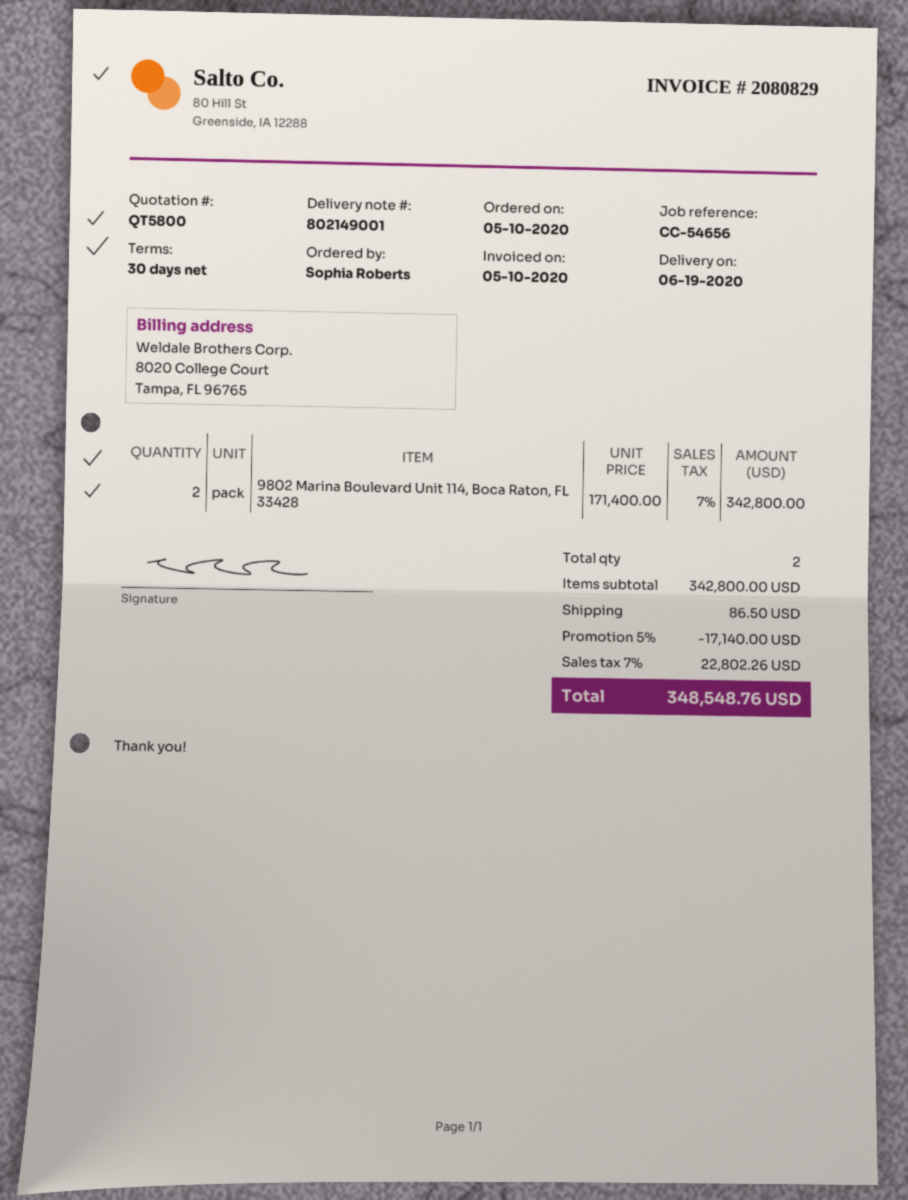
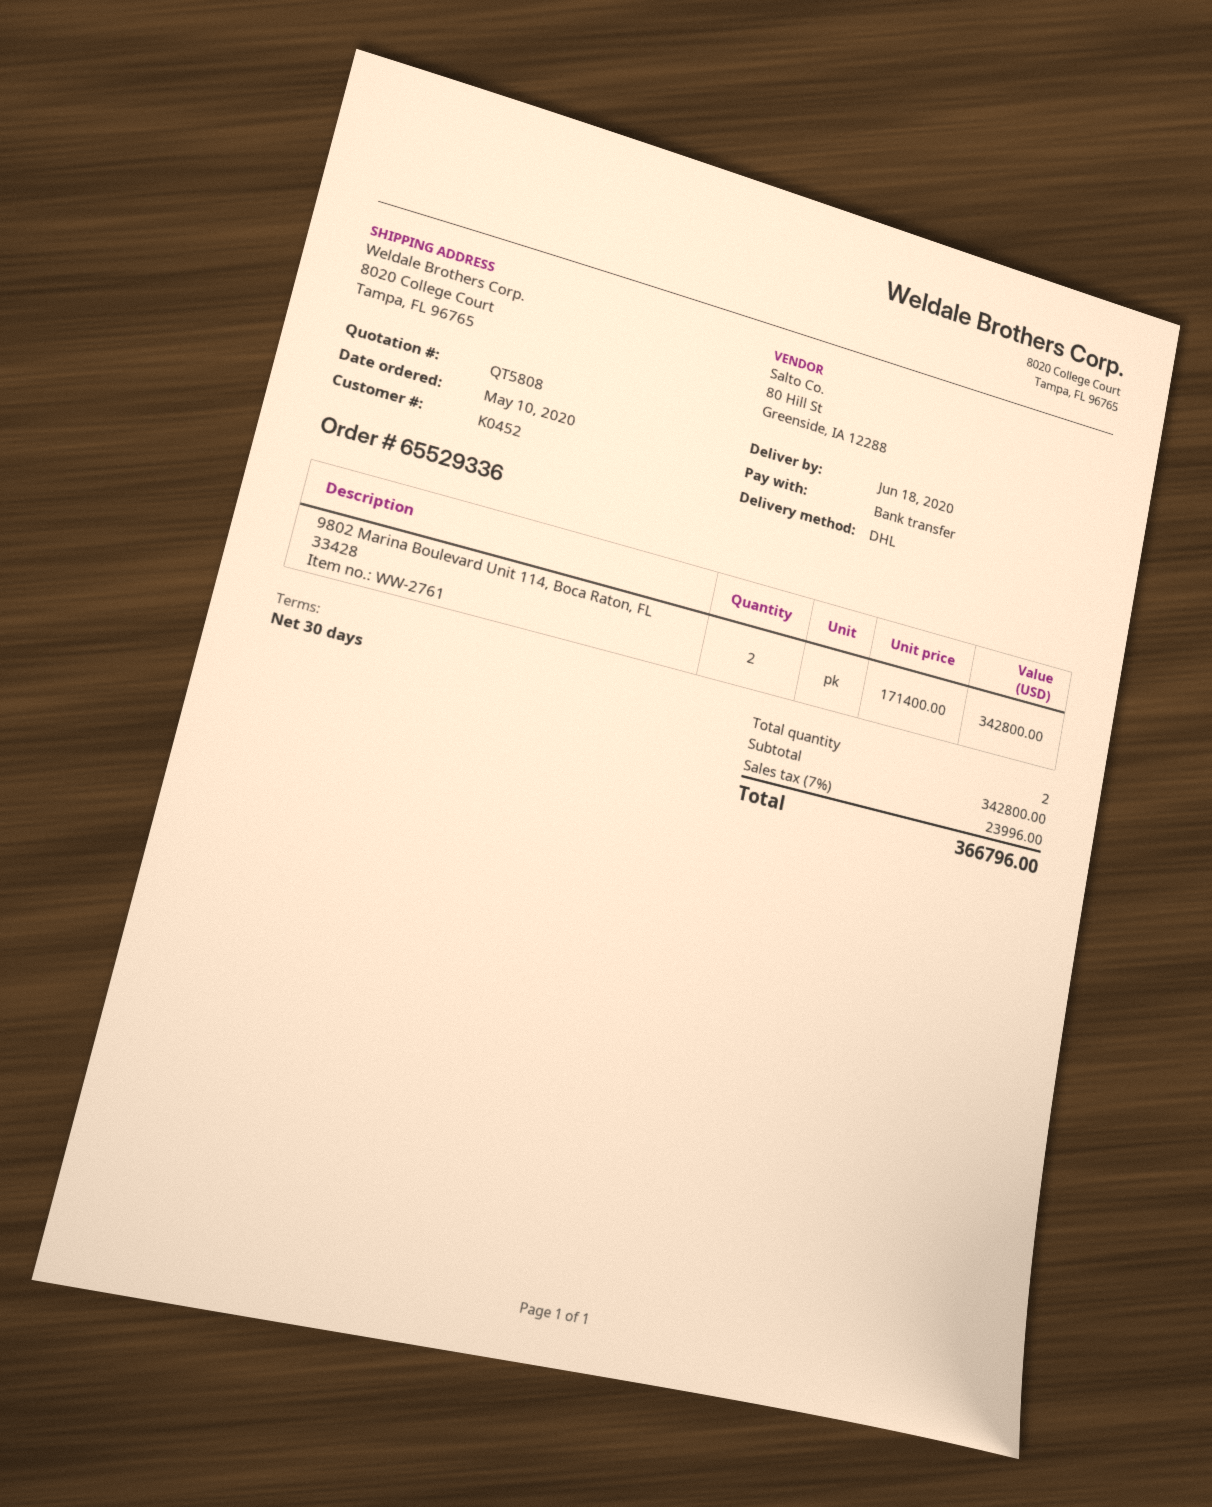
quote number: QT5800 -> QT5808
delivery date: 2020-06-19 -> 2020-06-18
discount: 5% = 17140.00 -> none
shipping: 86.50 -> none
tax: 7% = 22802.26 -> 7% = 23996.00
total: 348548.76 -> 366796.00

